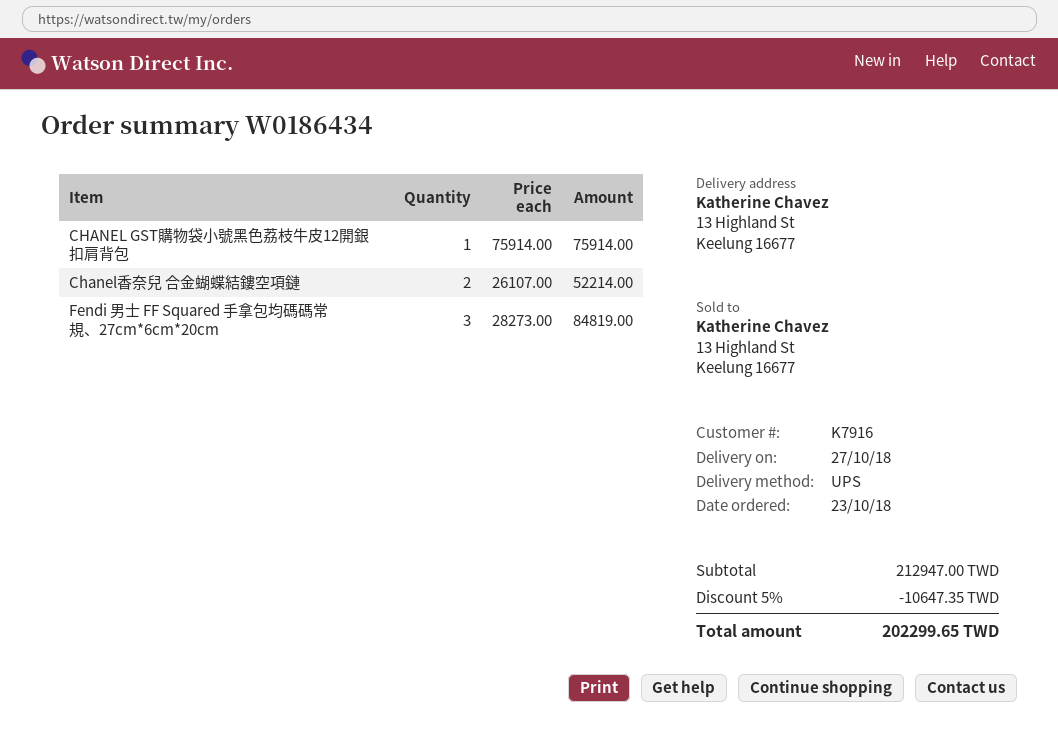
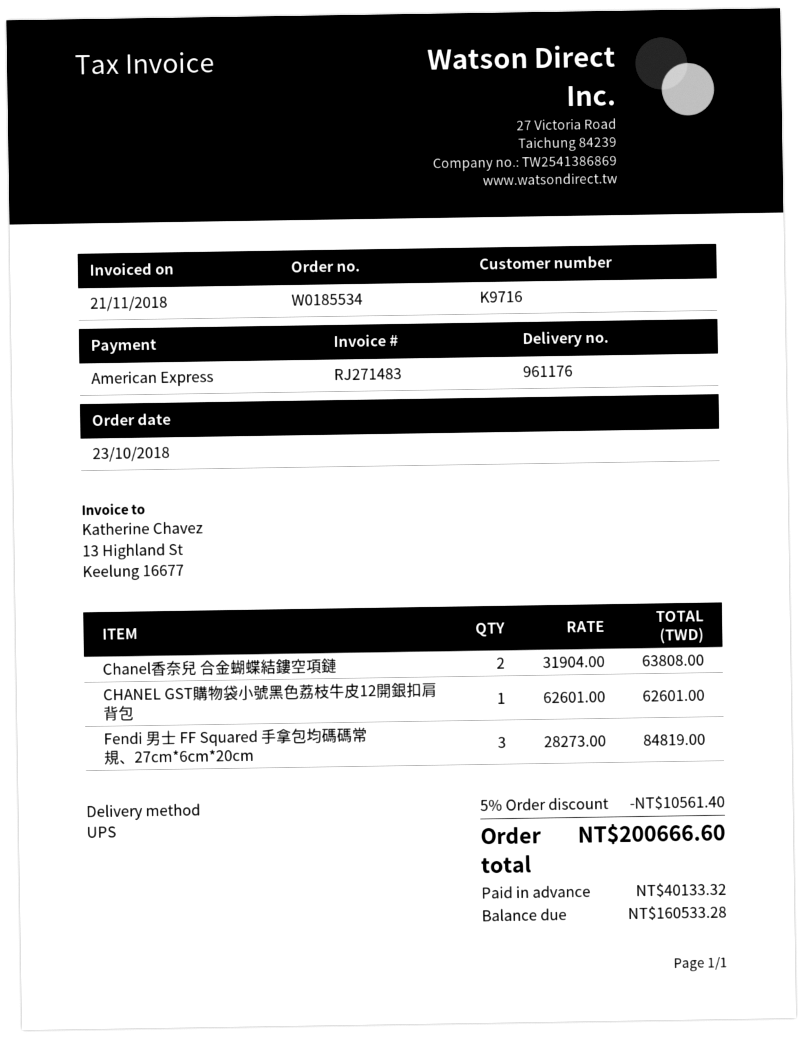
order number: W0186434 -> W0185534
customer number: K7916 -> K9716
CHANEL GST購物袋小號黑色荔枝牛皮12開銀扣肩背包: 1 x 75914.00 = 75914.00 -> 1 x 62601.00 = 62601.00
Chanel香奈兒 合金蝴蝶結鏤空項鏈: 2 x 26107.00 = 52214.00 -> 2 x 31904.00 = 63808.00
discount: 5% = 10647.35 -> 5% = 10561.40
total: 202299.65 -> 200666.60

